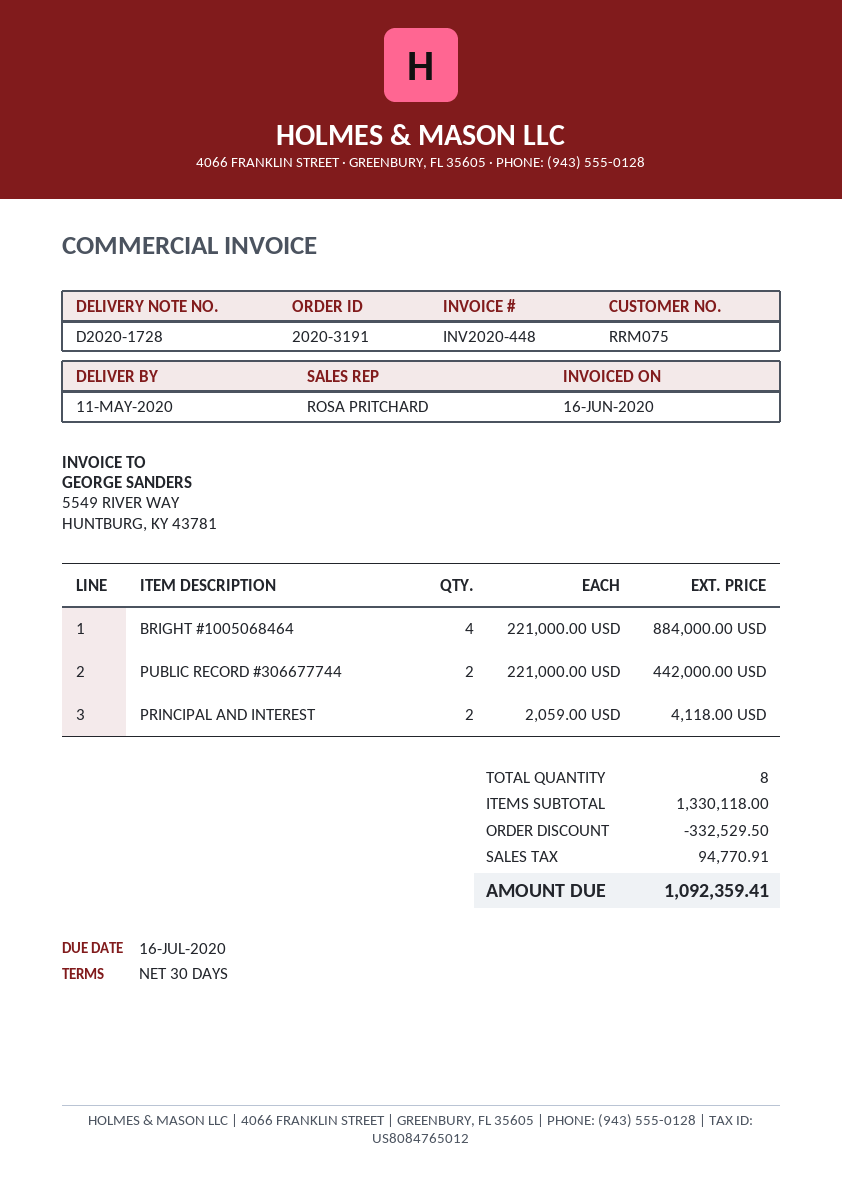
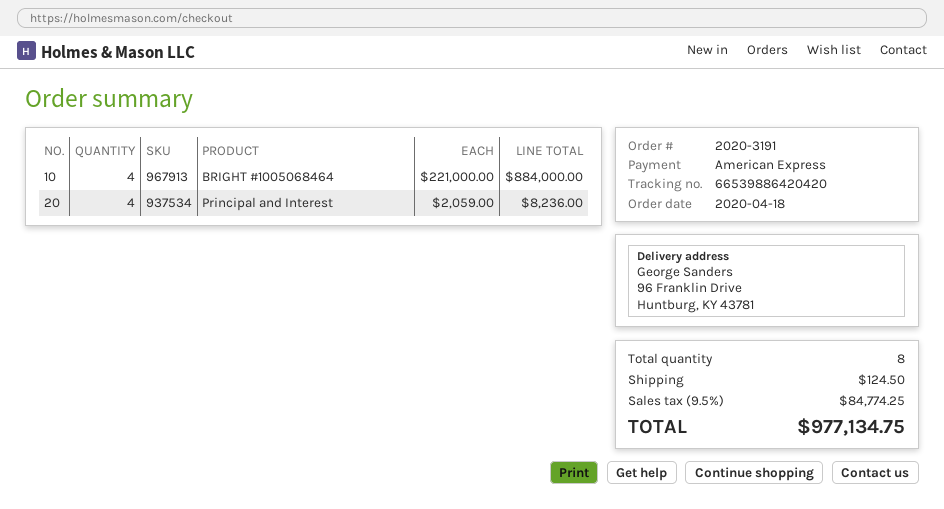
PUBLIC RECORD #306677744: 2 x 221000.00 = 442000.00 -> none
PRINCIPAL AND INTEREST: 2 x 2059.00 = 4118.00 -> 4 x 2059.00 = 8236.00
discount: 332529.50 -> none
shipping: none -> 124.50
tax: 94770.91 -> 84774.25
total: 1092359.41 -> 977134.75

